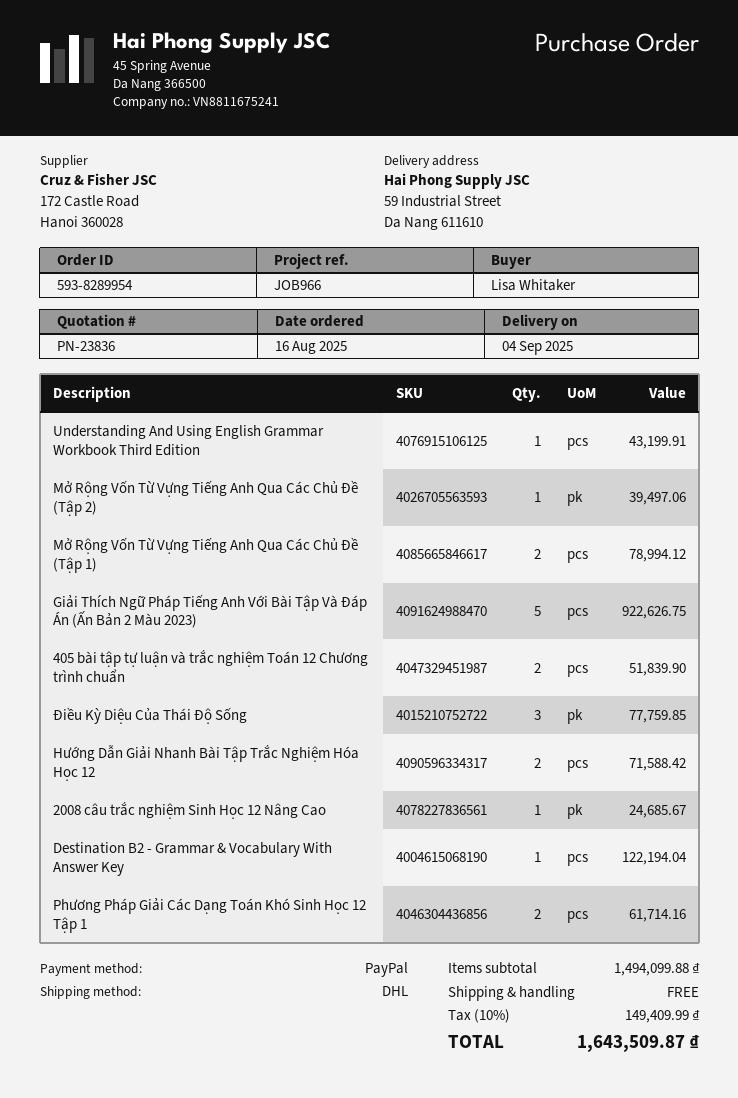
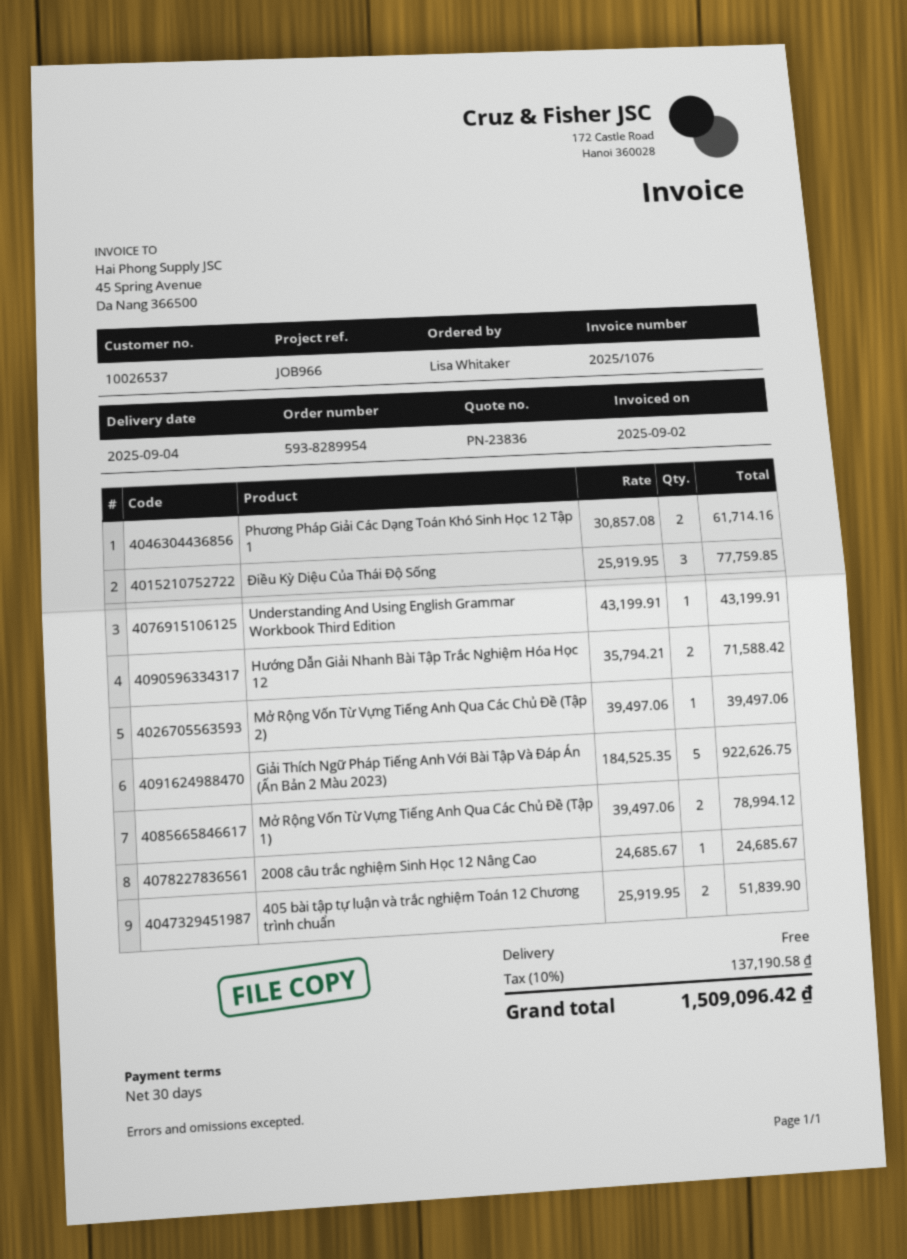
Destination B2 - Grammar & Vocabulary With Answer Key: 1 for 122194.04 -> none
tax: 10% = 149409.99 -> 10% = 137190.58
total: 1643509.87 -> 1509096.42

